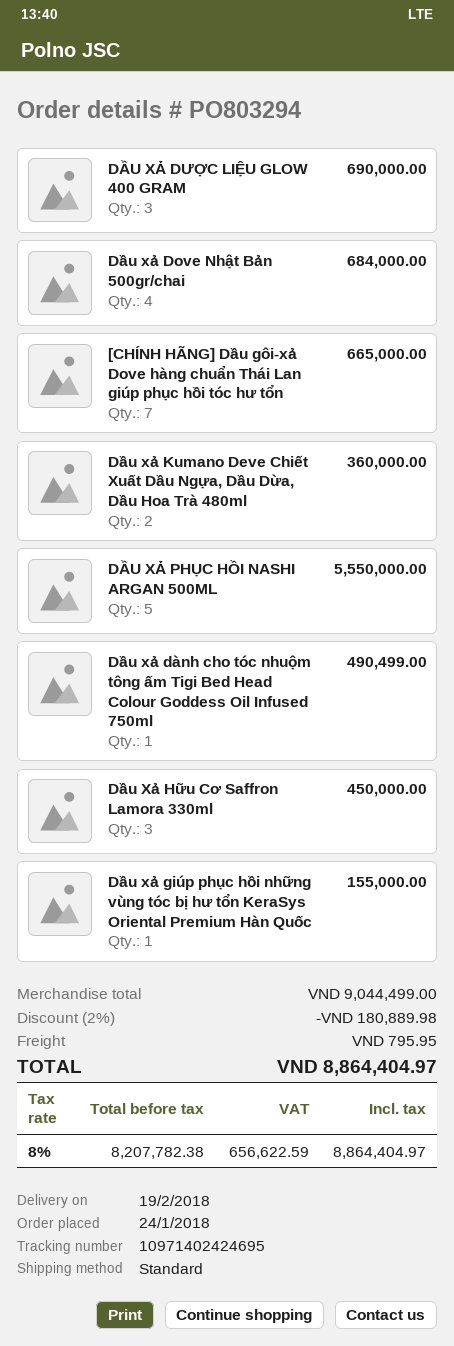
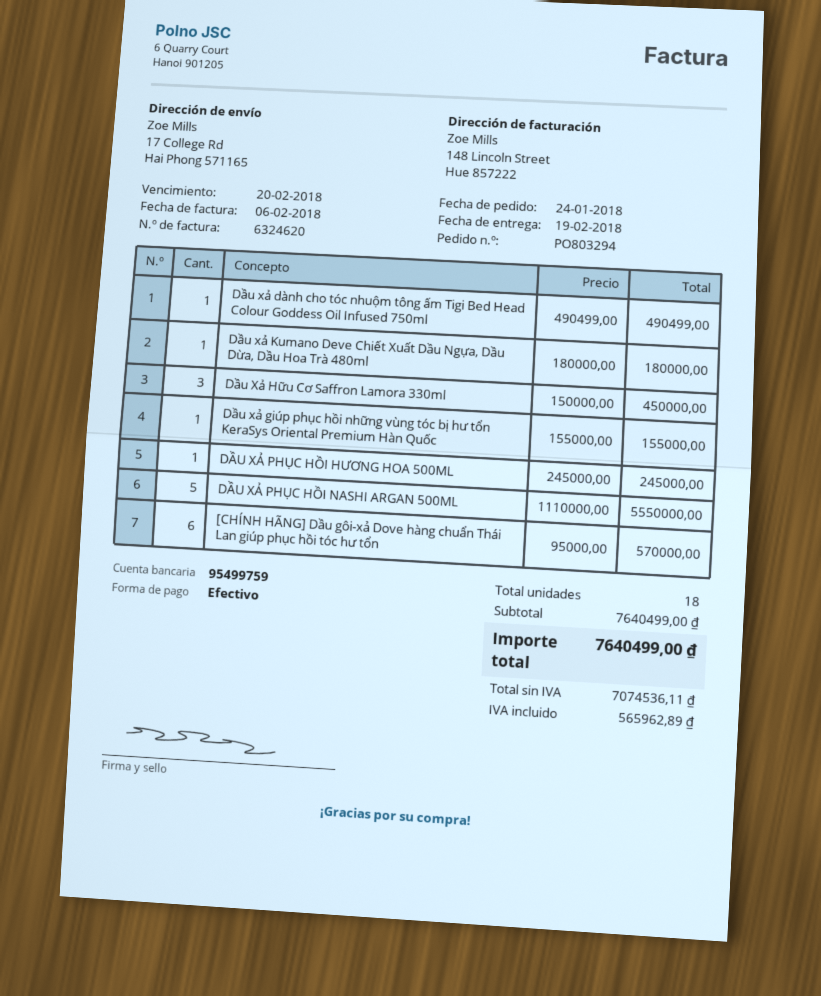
DẦU XẢ DƯỢC LIỆU GLOW 400 GRAM: 3 for 690000.00 -> none
Dầu xả Dove Nhật Bản 500gr/chai: 4 for 684000.00 -> none
[CHÍNH HÃNG] Dầu gôi-xả Dove hàng chuẩn Thái Lan giúp phục hồi tóc hư tổn: 7 for 665000.00 -> 6 for 570000.00
Dầu xả Kumano Deve Chiết Xuất Dầu Ngựa, Dầu Dừa, Dầu Hoa Trà 480ml: 2 for 360000.00 -> 1 for 180000.00
DẦU XẢ PHỤC HỒI HƯƠNG HOA 500ML: none -> 1 for 245000.00
subtotal: 9044499.00 -> 7640499.00
discount: 2% = 180889.98 -> none
shipping: 795.95 -> none
net: 8207782.38 -> 7074536.11
tax: 656622.59 -> 565962.89
total: 8864404.97 -> 7640499.00

